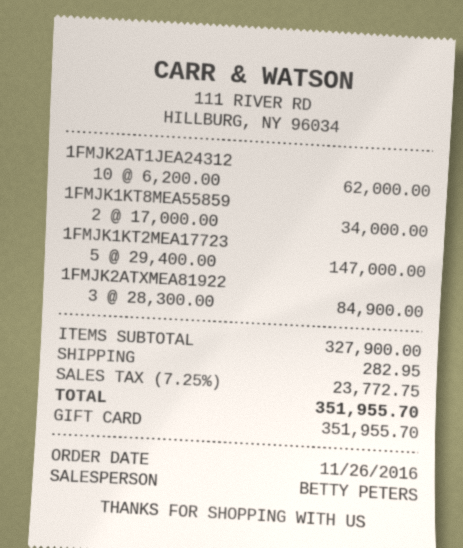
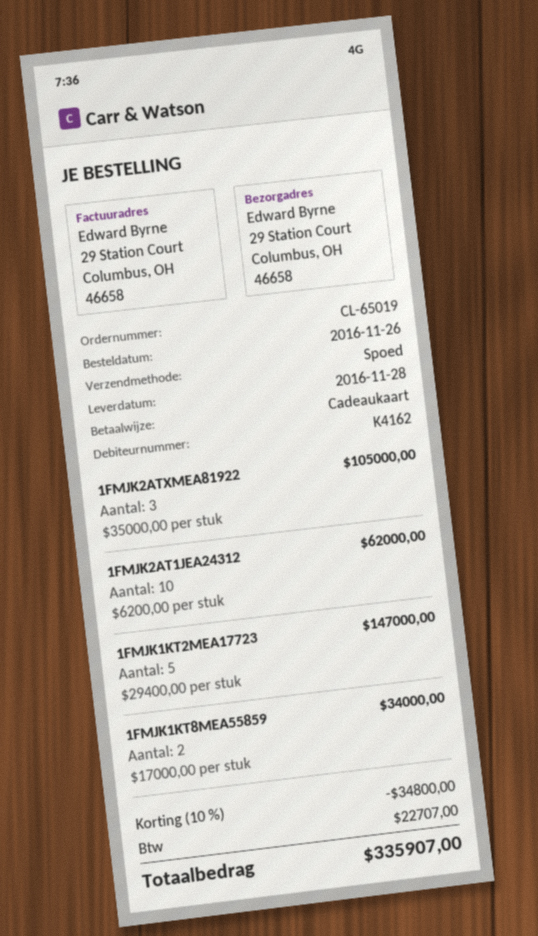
1FMJK2ATXMEA81922: 3 x 28300.00 = 84900.00 -> 3 x 35000.00 = 105000.00
discount: none -> 10% = 34800.00
shipping: 282.95 -> none
tax: 23772.75 -> 22707.00
total: 351955.70 -> 335907.00

